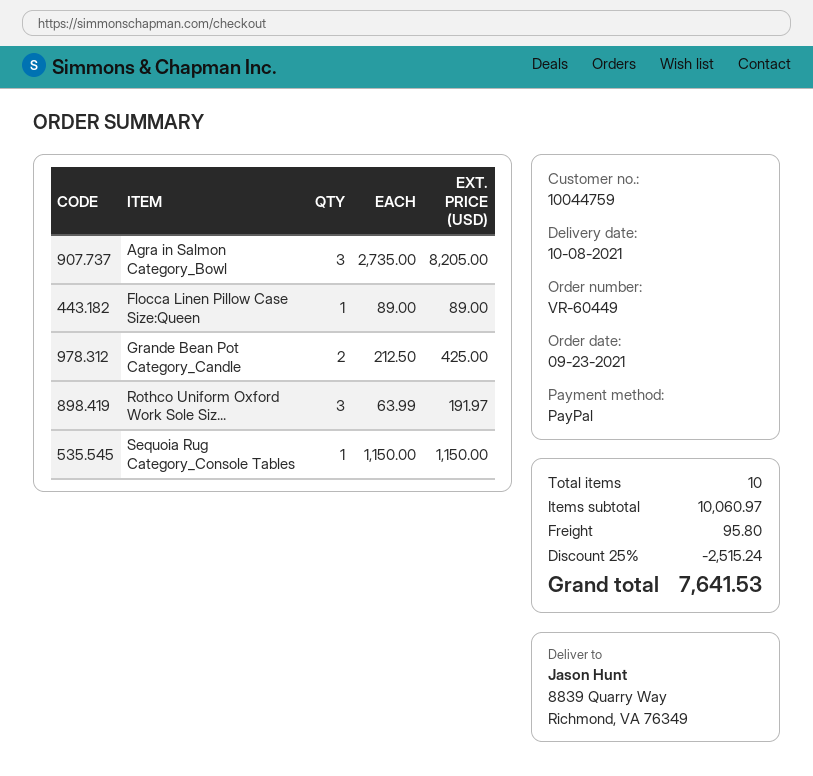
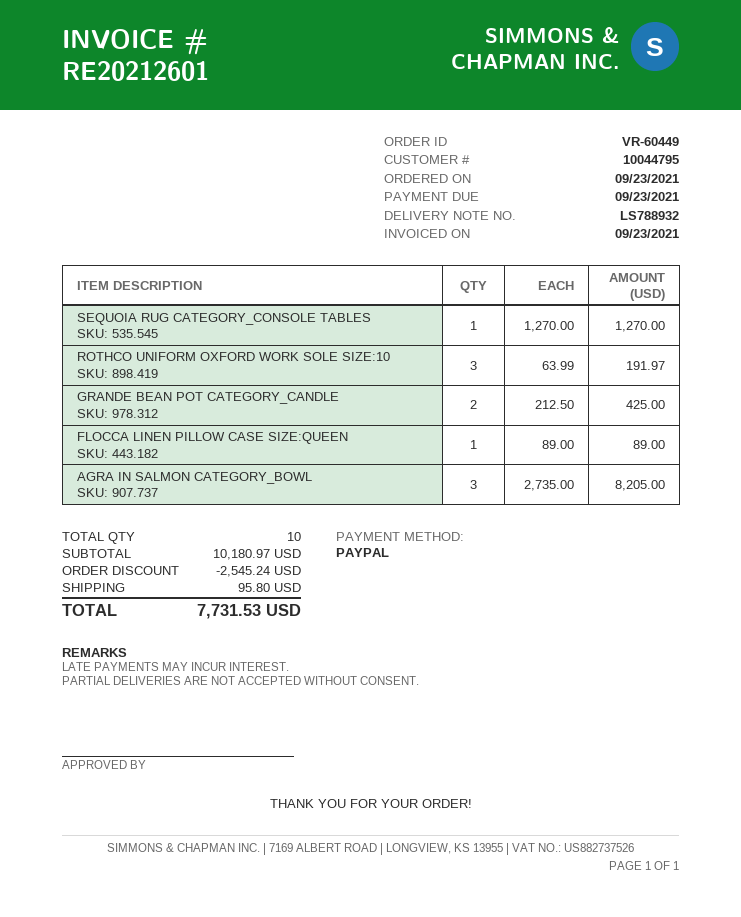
customer number: 10044759 -> 10044795
Sequoia Rug Category_Console Tables: 1 x 1150.00 = 1150.00 -> 1 x 1270.00 = 1270.00
subtotal: 10060.97 -> 10180.97
discount: 2515.24 -> 2545.24
total: 7641.53 -> 7731.53

